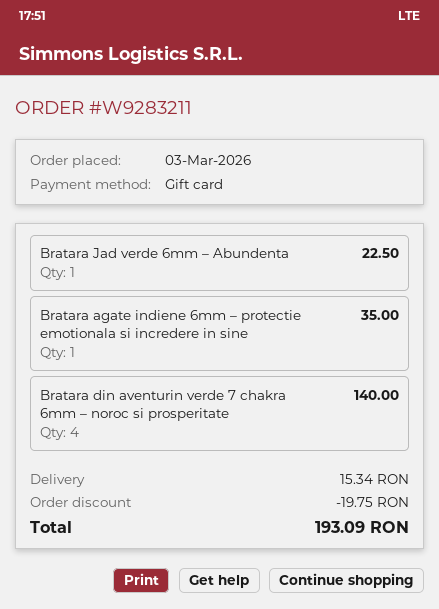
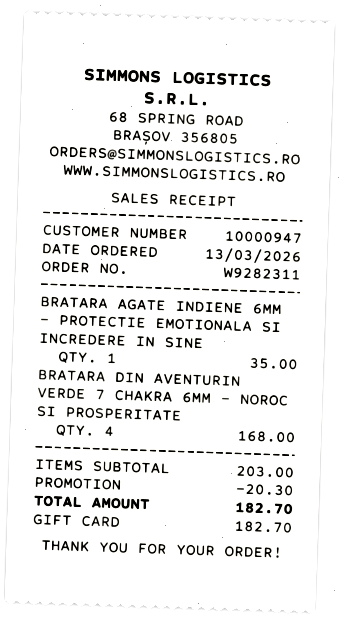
order number: W9283211 -> W9282311
order date: 2026-03-03 -> 2026-03-13
Bratara Jad verde 6mm – Abundenta: 1 for 22.50 -> none
Bratara din aventurin verde 7 chakra 6mm – noroc si prosperitate: 4 for 140.00 -> 4 for 168.00
discount: 19.75 -> 20.30
shipping: 15.34 -> none
total: 193.09 -> 182.70

